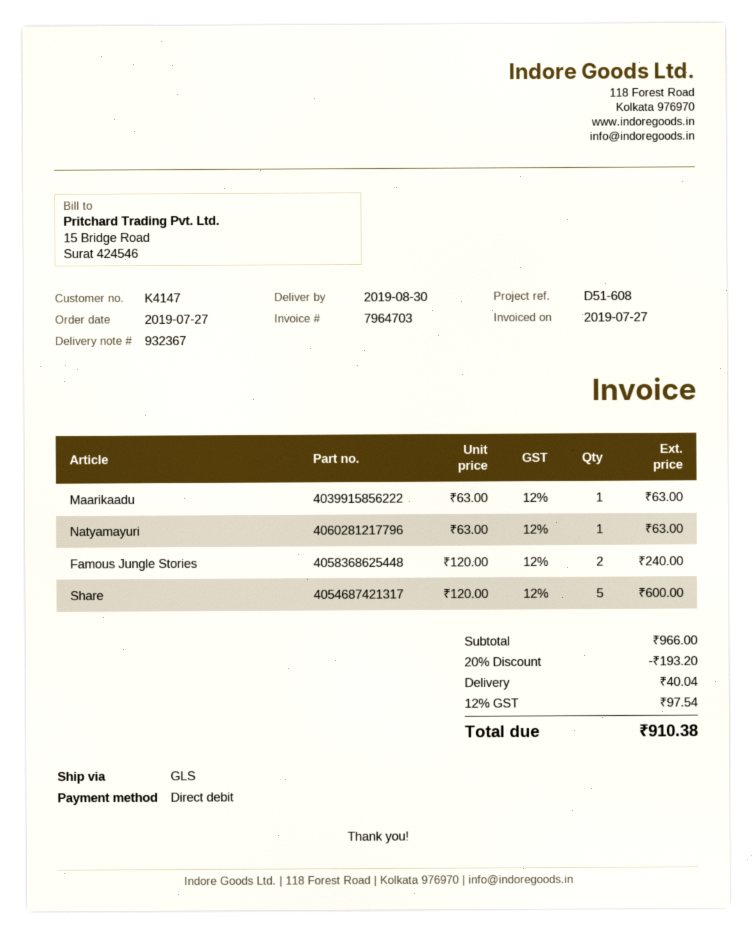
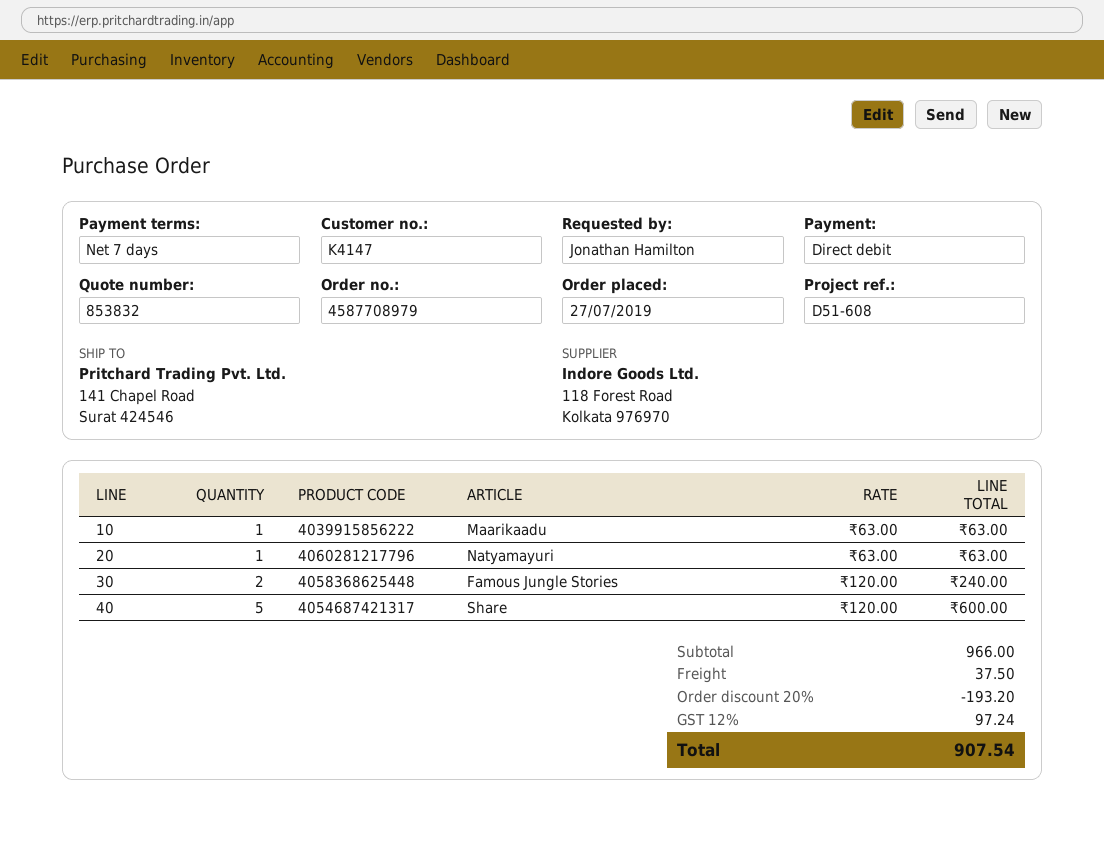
shipping: 40.04 -> 37.50
tax: 12% = 97.54 -> 12% = 97.24
total: 910.38 -> 907.54

